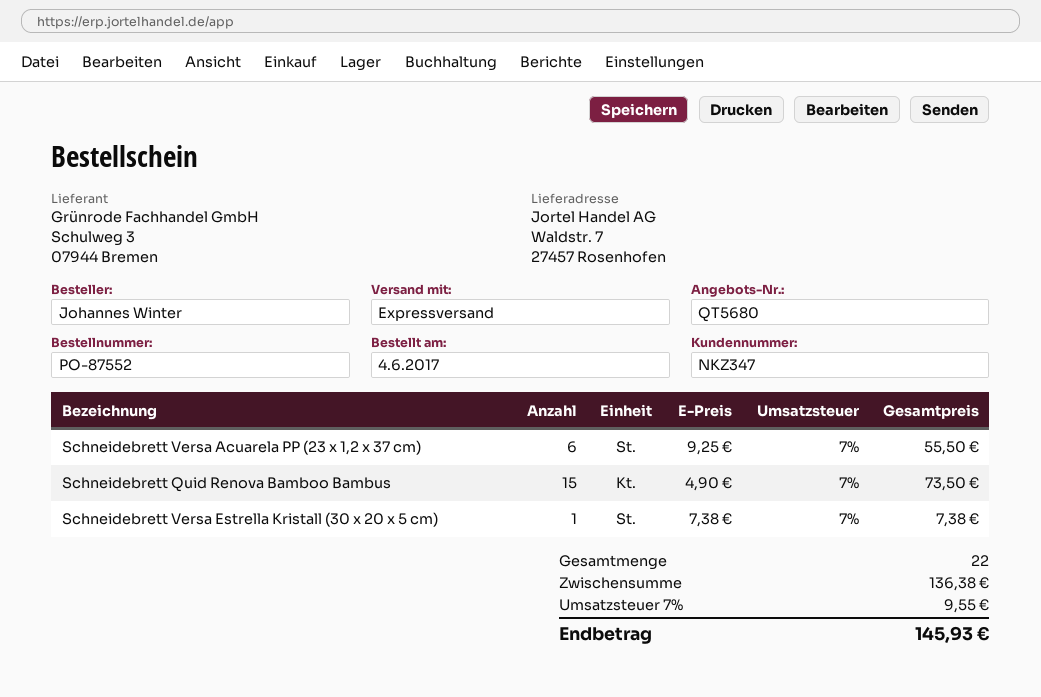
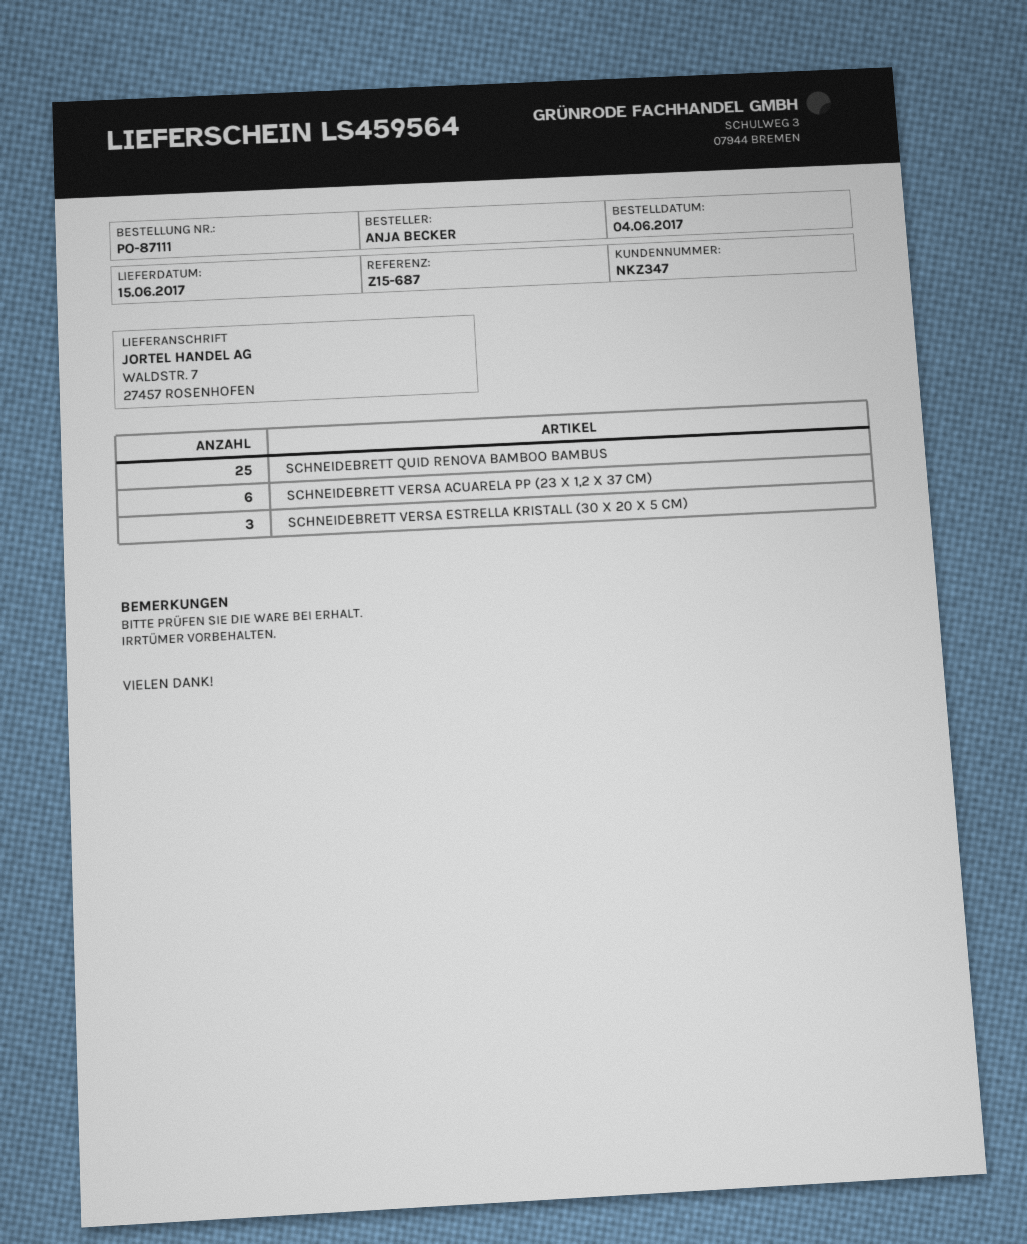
order number: PO-87552 -> PO-87111
ordered by: Johannes Winter -> ANJA BECKER
Schneidebrett Quid Renova Bamboo Bambus: 15 -> 25
Schneidebrett Versa Estrella Kristall (30 x 20 x 5 cm): 1 -> 3

